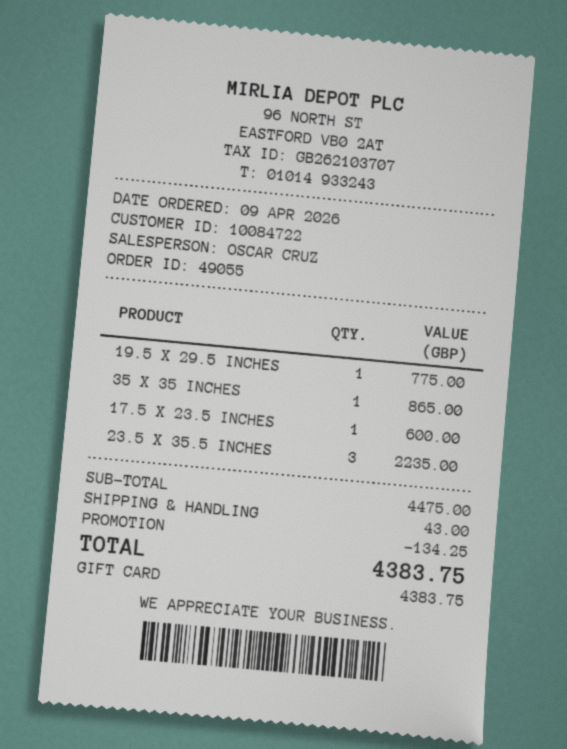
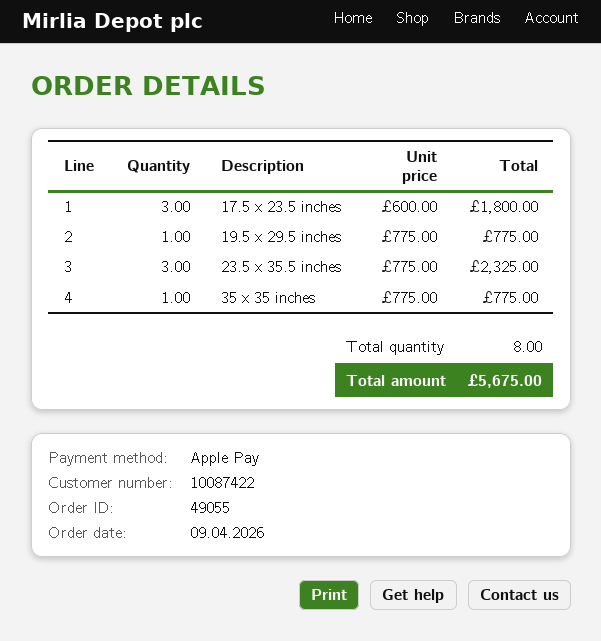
customer number: 10084722 -> 10087422
payment method: gift card -> Apple Pay
35 X 35 INCHES: 1 for 865.00 -> 1 for 775.00
17.5 X 23.5 INCHES: 1 for 600.00 -> 3 for 1800.00
23.5 X 35.5 INCHES: 3 for 2235.00 -> 3 for 2325.00
discount: 134.25 -> none
shipping: 43.00 -> none
total: 4383.75 -> 5675.00

